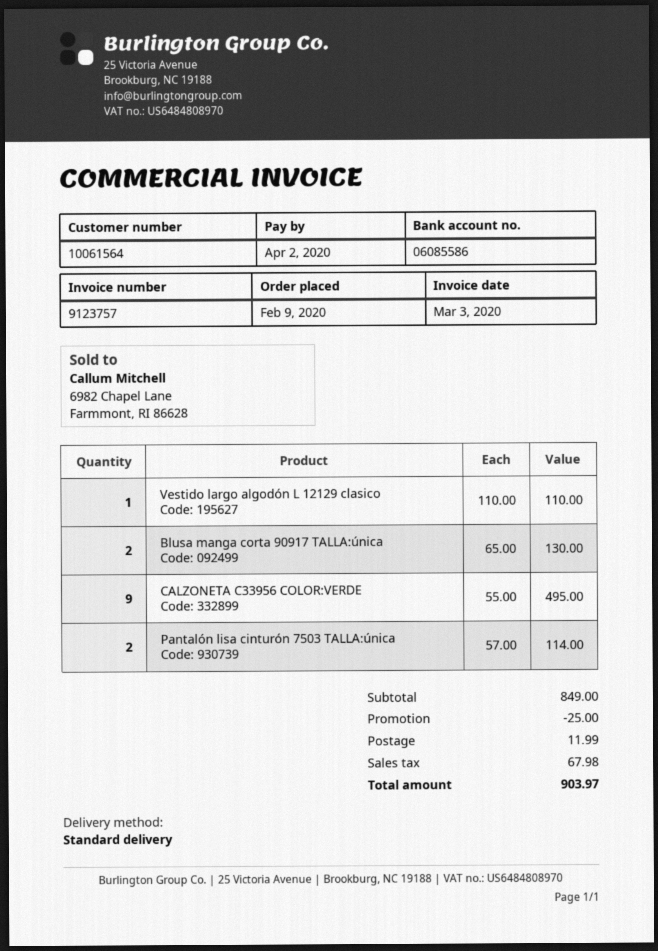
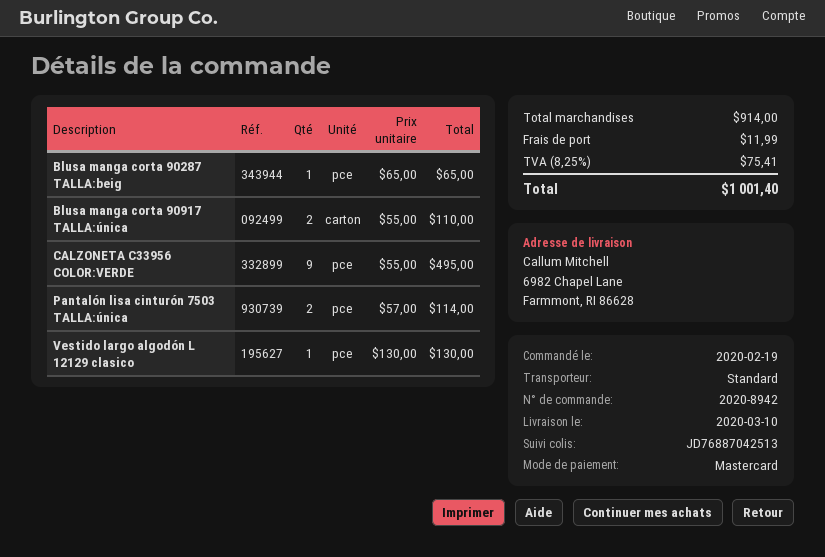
order date: 2020-02-09 -> 2020-02-19
Vestido largo algodón L 12129 clasico: 1 x 110.00 = 110.00 -> 1 x 130.00 = 130.00
Blusa manga corta 90917 TALLA:única: 2 x 65.00 = 130.00 -> 2 x 55.00 = 110.00
Blusa manga corta 90287 TALLA:beig: none -> 1 x 65.00 = 65.00
subtotal: 849.00 -> 914.00
discount: 25.00 -> none
tax: 67.98 -> 75.41
total: 903.97 -> 1001.40

